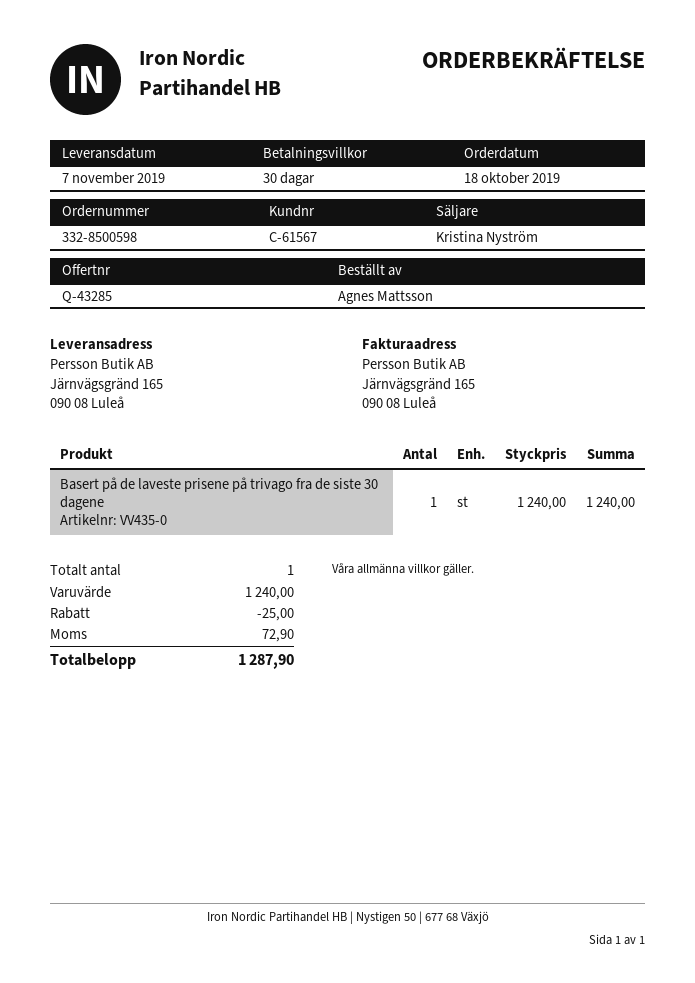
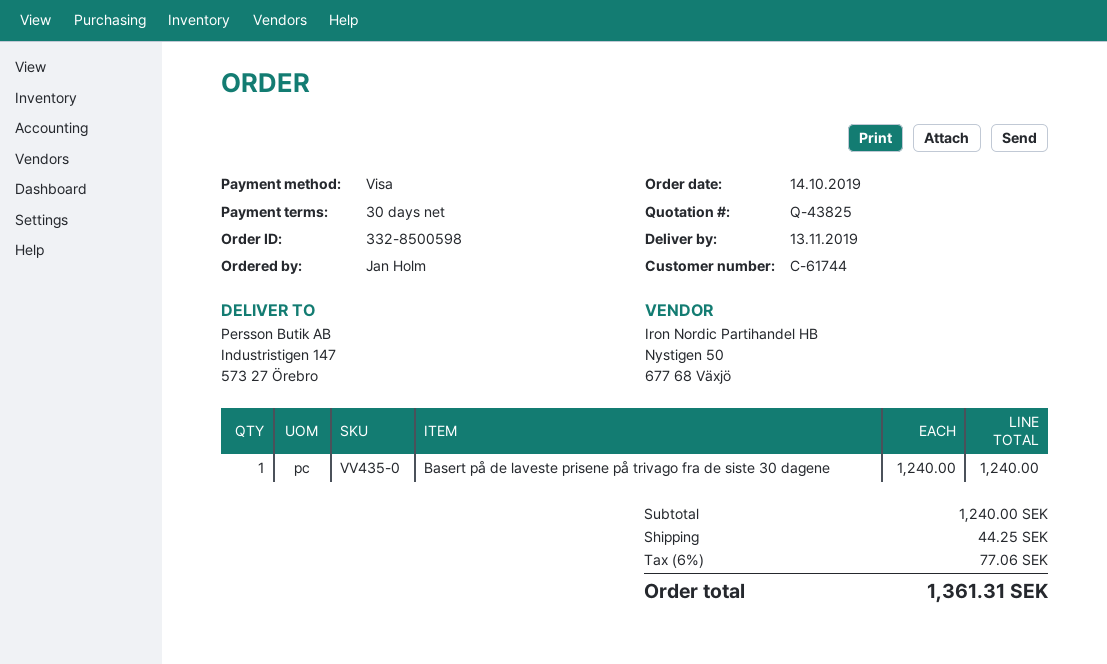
quote number: Q-43285 -> Q-43825
order date: 2019-10-18 -> 2019-10-14
delivery date: 2019-11-07 -> 2019-11-13
customer number: C-61567 -> C-61744
ordered by: Agnes Mattsson -> Jan Holm
ship to: Järnvägsgränd 165, 090 08 Luleå -> Industristigen 147, 573 27 Örebro
discount: 25.00 -> none
shipping: none -> 44.25
tax: 72.90 -> 77.06
total: 1287.90 -> 1361.31

